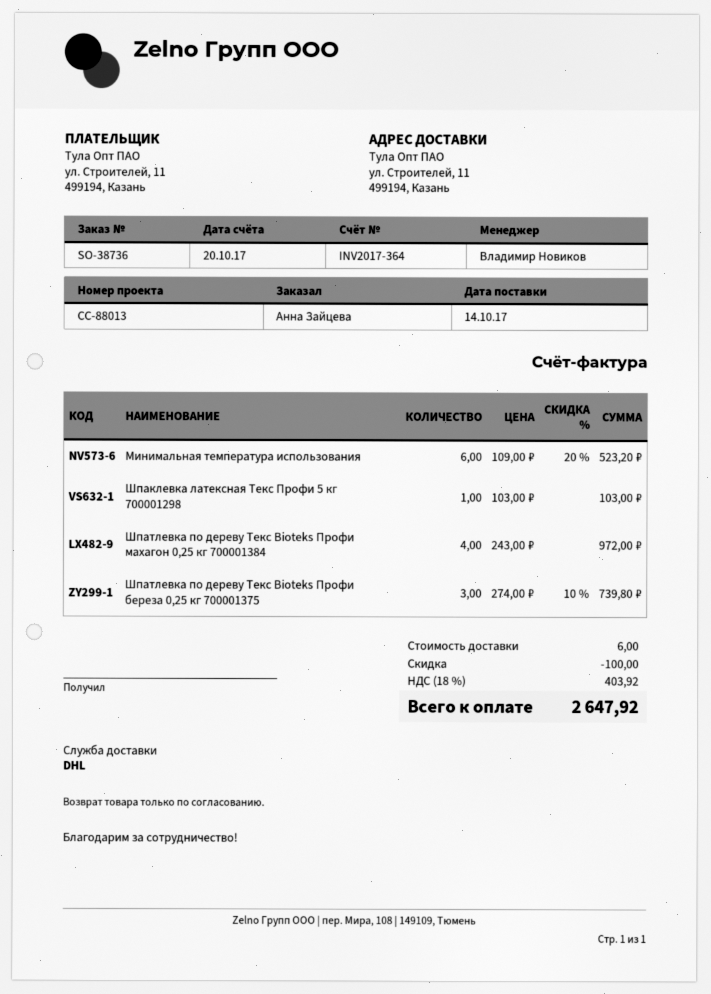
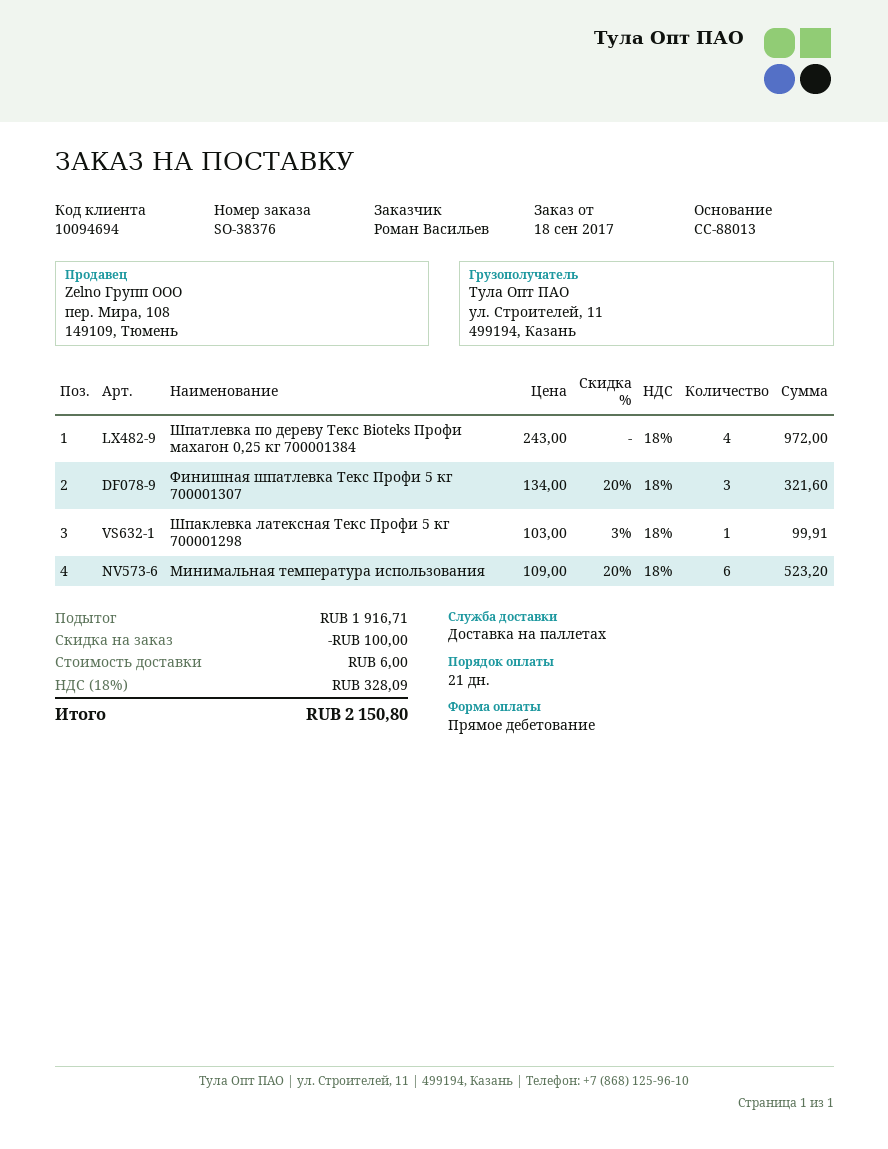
order number: SO-38736 -> SO-38376
ordered by: Анна Зайцева -> Роман Васильев
shipping method: DHL -> pallet freight
Шпаклевка латексная Текс Профи 5 кг 700001298: 1 x 103.00 = 103.00 -> 1 x 103.00 - 3% = 99.91
Шпатлевка по дереву Текс Bioteks Профи береза 0,25 кг 700001375: 3 x 274.00 - 10% = 739.80 -> none
Финишная шпатлевка Текс Профи 5 кг 700001307: none -> 3 x 134.00 - 20% = 321.60
tax: 18% = 403.92 -> 18% = 328.09
total: 2647.92 -> 2150.80

